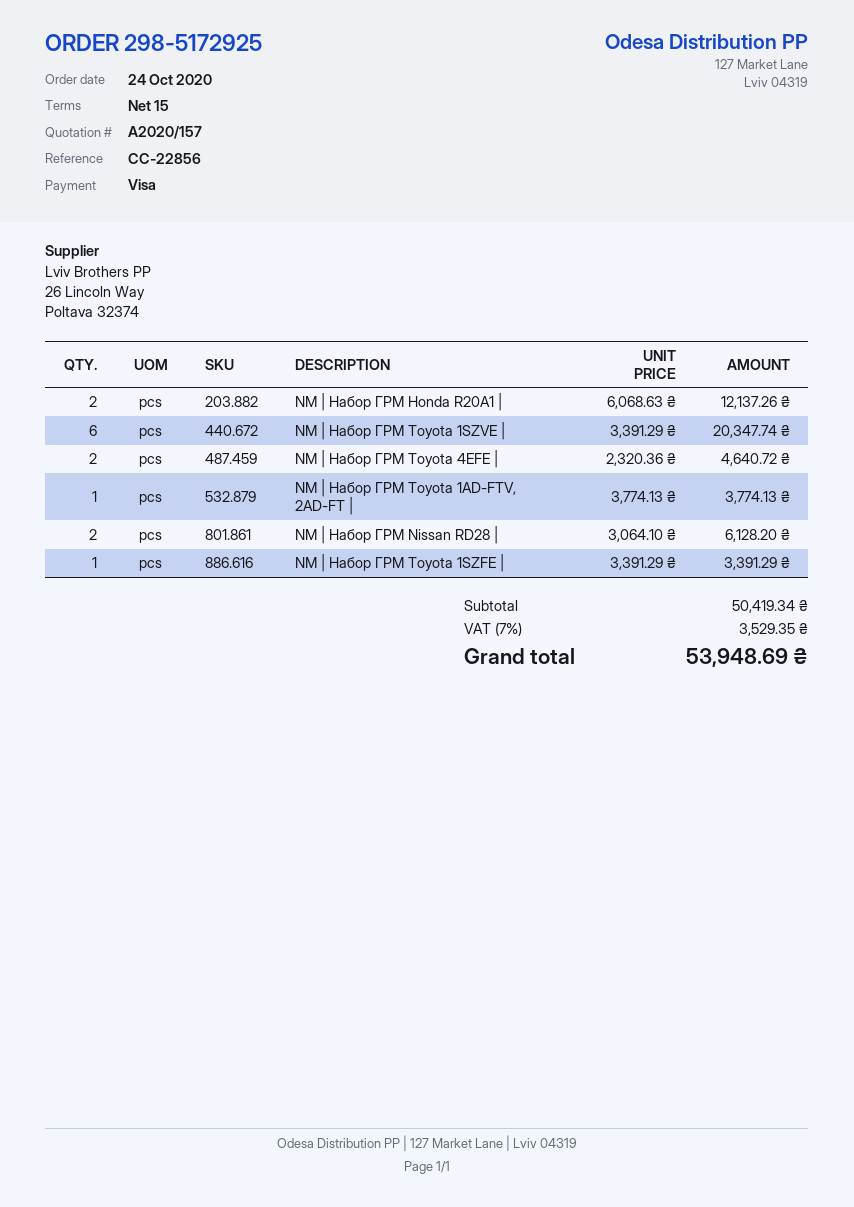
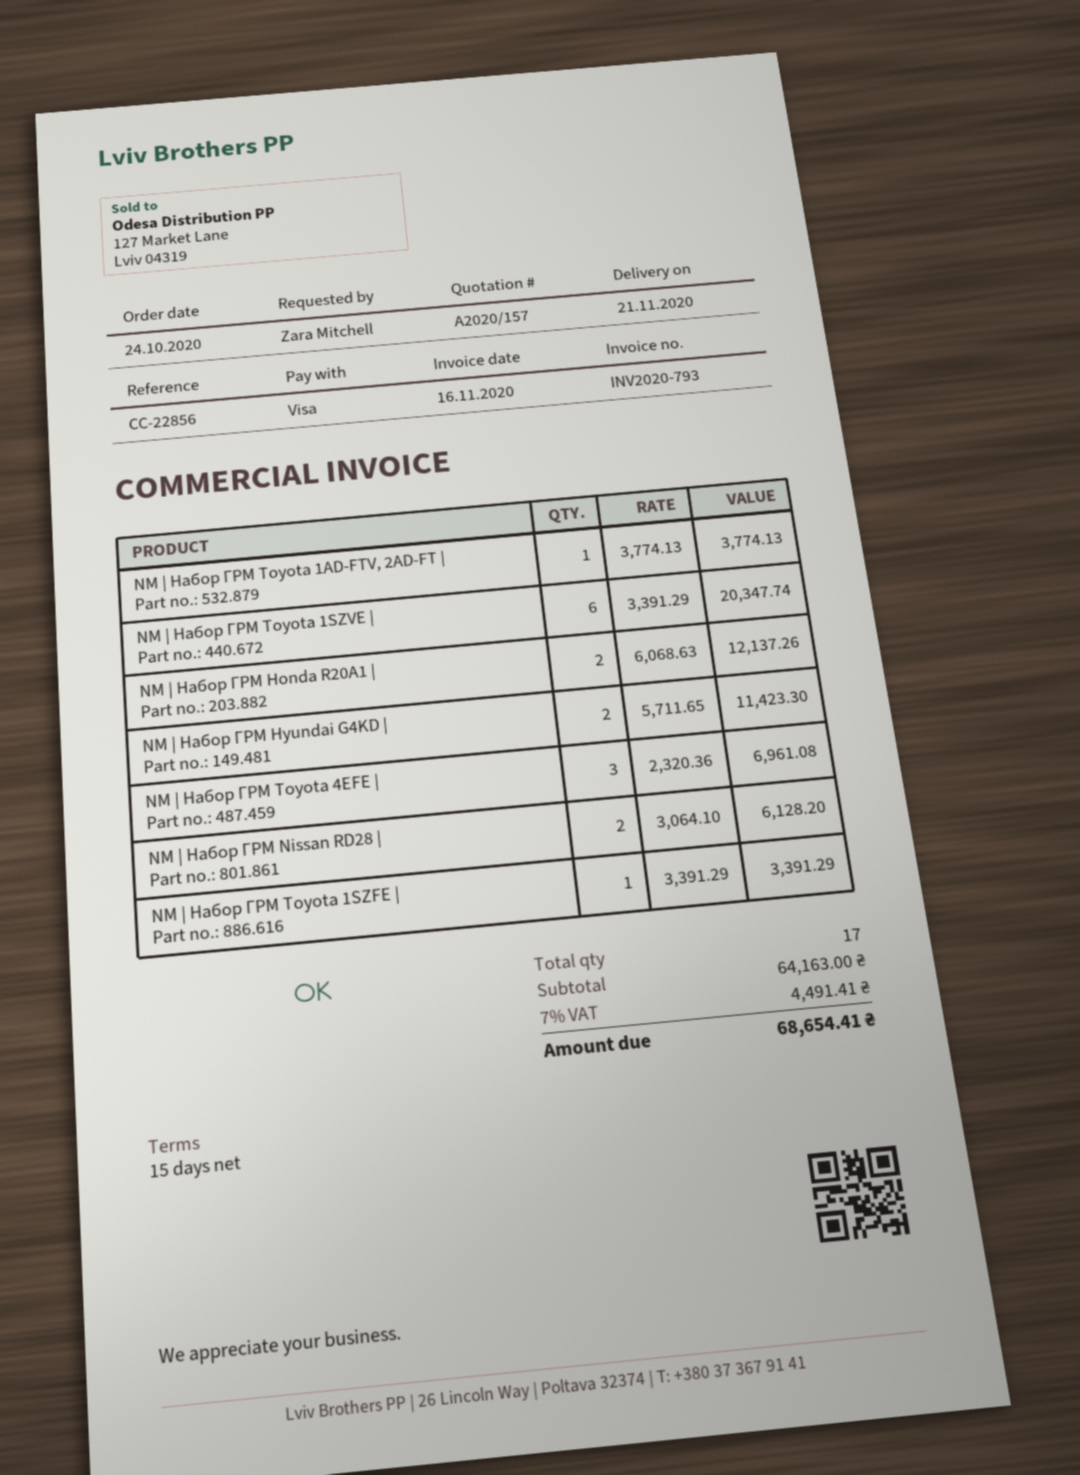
NM | Набор ГРМ Toyota 4EFE |: 2 x 2320.36 = 4640.72 -> 3 x 2320.36 = 6961.08
NM | Набор ГРМ Hyundai G4KD |: none -> 2 x 5711.65 = 11423.30
subtotal: 50419.34 -> 64163.00
tax: 7% = 3529.35 -> 7% = 4491.41
total: 53948.69 -> 68654.41

